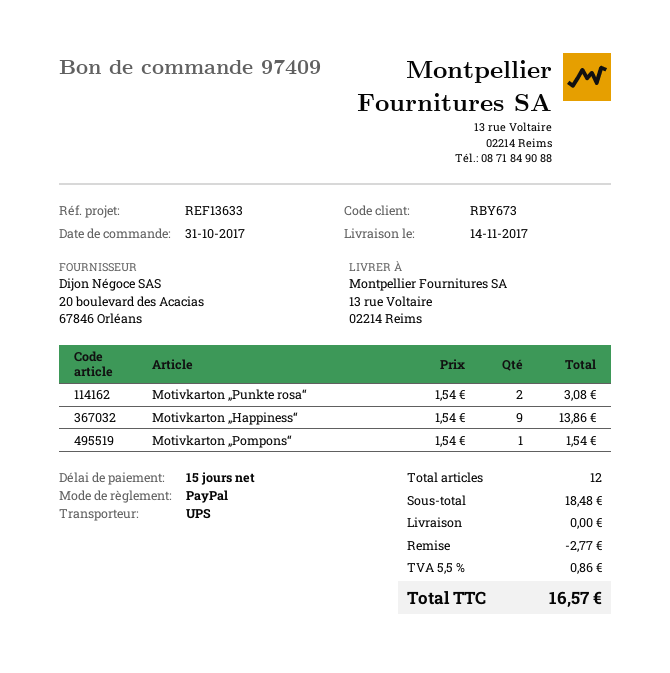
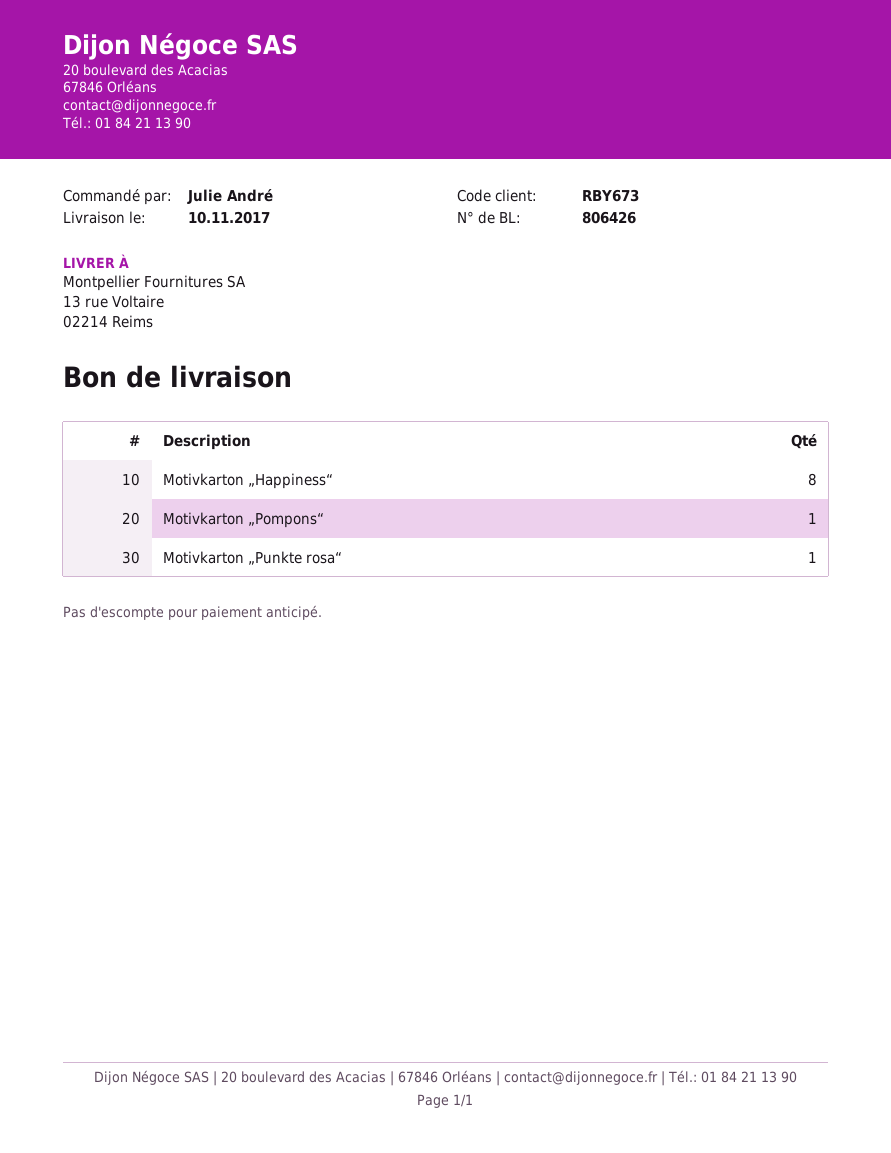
delivery date: 2017-11-14 -> 2017-11-10
Motivkarton „Punkte rosa“: 2 -> 1
Motivkarton „Happiness“: 9 -> 8

